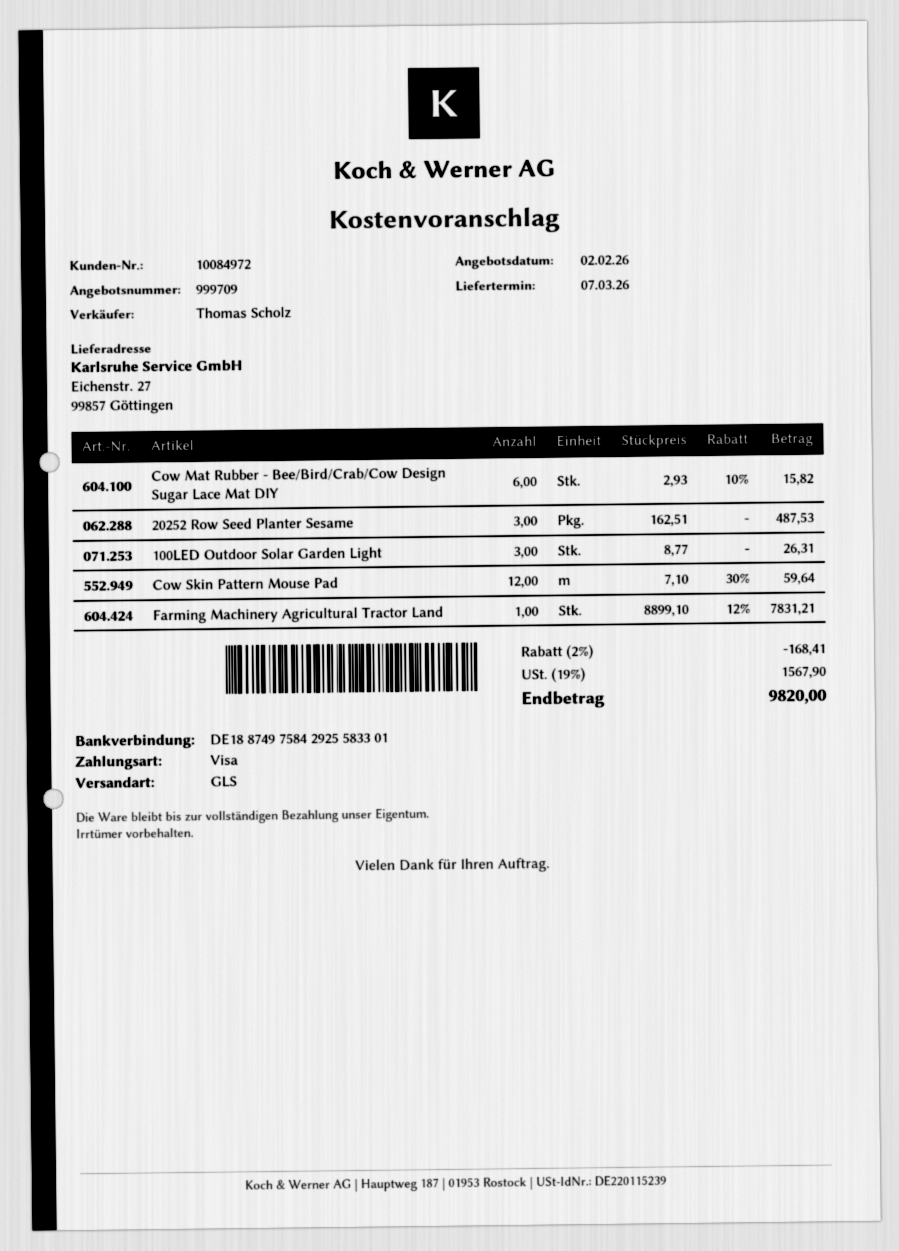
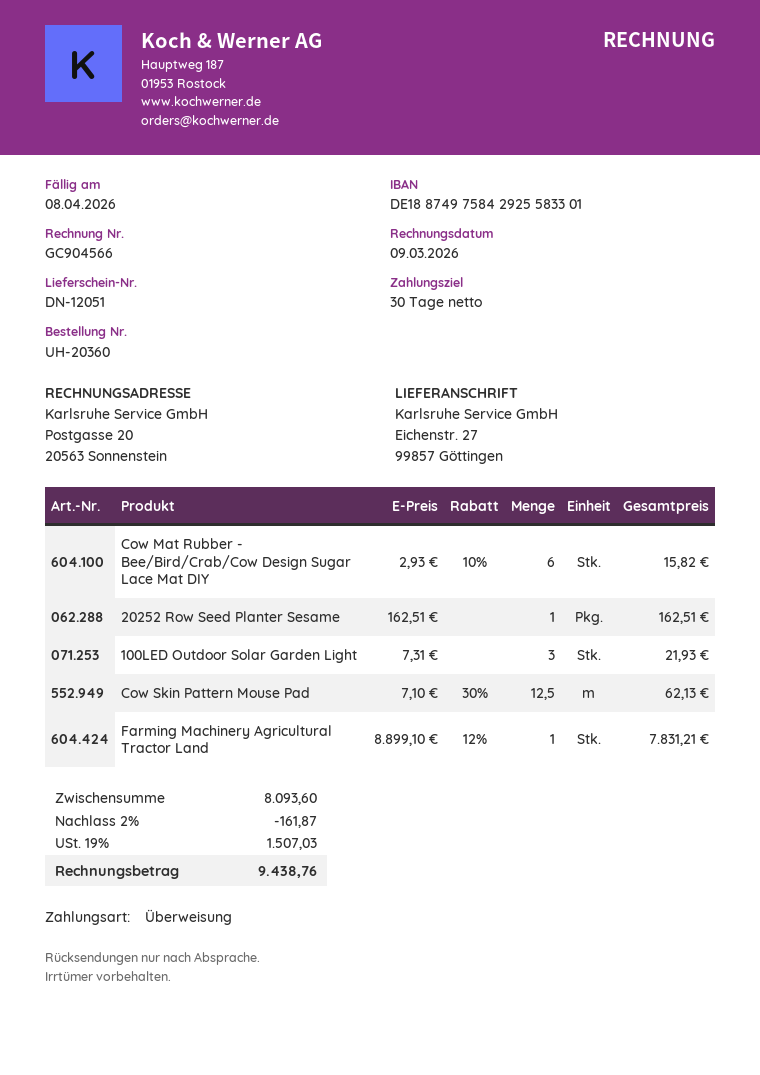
payment method: Visa -> bank transfer
20252 Row Seed Planter Sesame: 3 x 162.51 = 487.53 -> 1 x 162.51 = 162.51
100LED Outdoor Solar Garden Light: 3 x 8.77 = 26.31 -> 3 x 7.31 = 21.93
Cow Skin Pattern Mouse Pad: 12 x 7.10 - 30% = 59.64 -> 12.5 x 7.10 - 30% = 62.13
discount: 2% = 168.41 -> 2% = 161.87
tax: 19% = 1567.90 -> 19% = 1507.03
total: 9820.00 -> 9438.76

